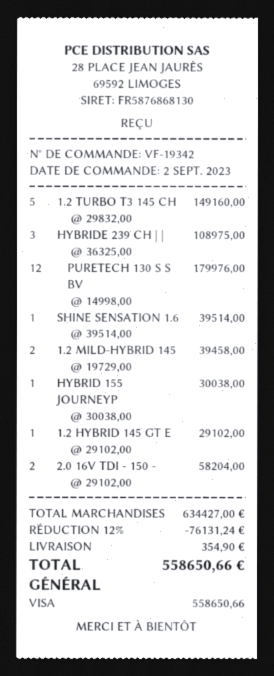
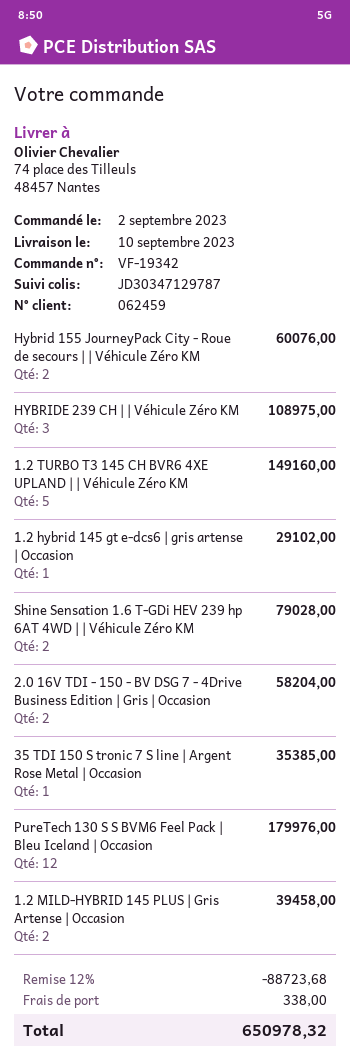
SHINE SENSATION 1.6: 1 for 39514.00 -> 2 for 79028.00
HYBRID 155 JOURNEYP: 1 for 30038.00 -> 2 for 60076.00
35 TDI 150 S tronic 7 S line | Argent Rose Metal | Occasion: none -> 1 for 35385.00
discount: 12% = 76131.24 -> 12% = 88723.68
shipping: 354.90 -> 338.00
total: 558650.66 -> 650978.32

